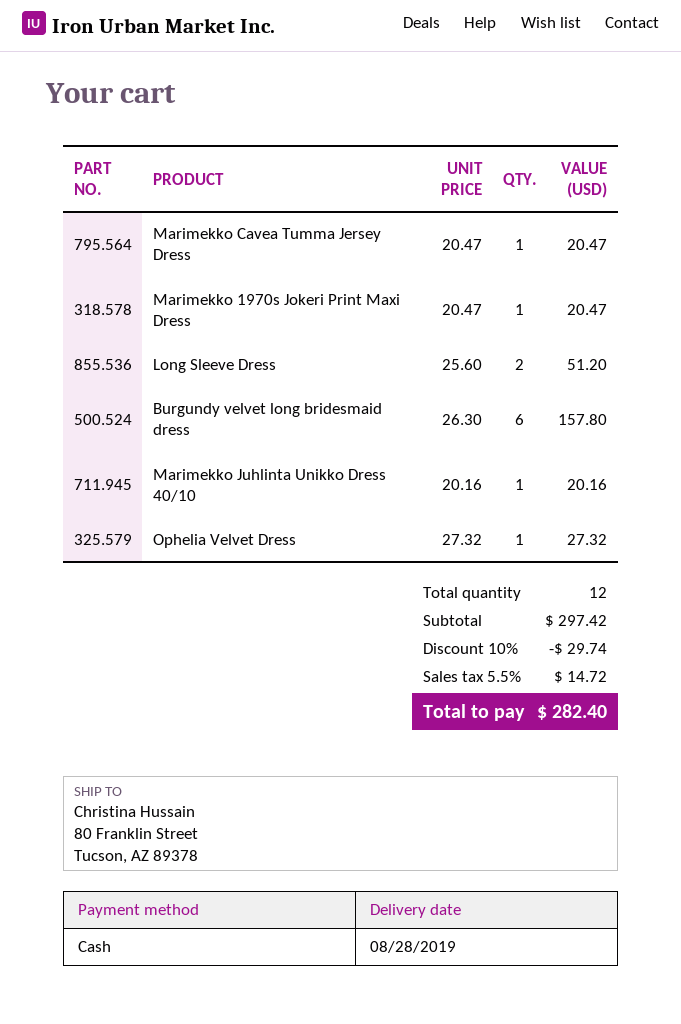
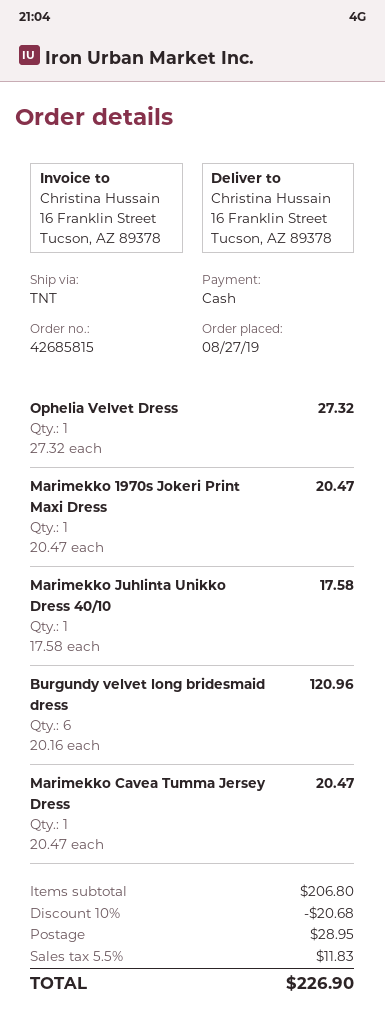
ship to: 80 Franklin Street, Tucson, AZ 89378 -> 16 Franklin Street, Tucson, AZ 89378
Long Sleeve Dress: 2 x 25.60 = 51.20 -> none
Burgundy velvet long bridesmaid dress: 6 x 26.30 = 157.80 -> 6 x 20.16 = 120.96
Marimekko Juhlinta Unikko Dress 40/10: 1 x 20.16 = 20.16 -> 1 x 17.58 = 17.58
subtotal: 297.42 -> 206.80
discount: 10% = 29.74 -> 10% = 20.68
shipping: none -> 28.95
tax: 5.5% = 14.72 -> 5.5% = 11.83
total: 282.40 -> 226.90

